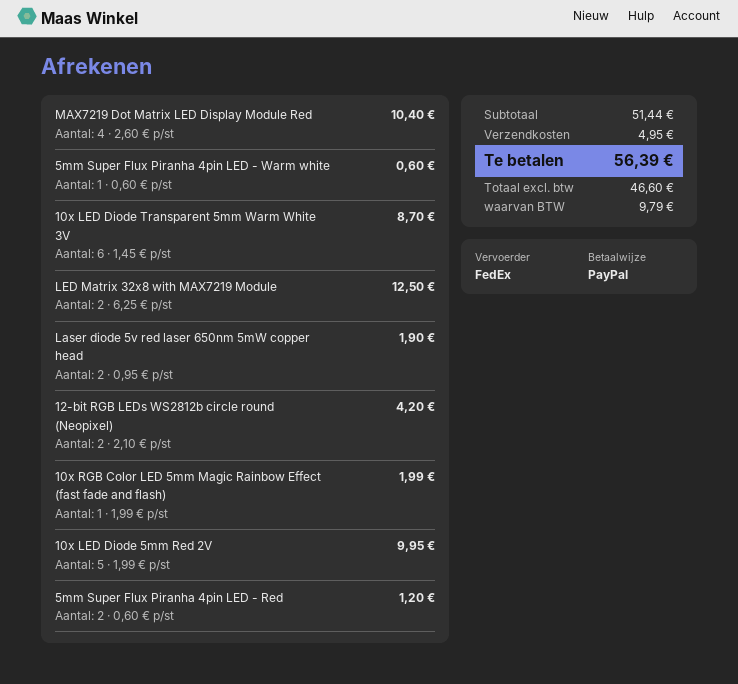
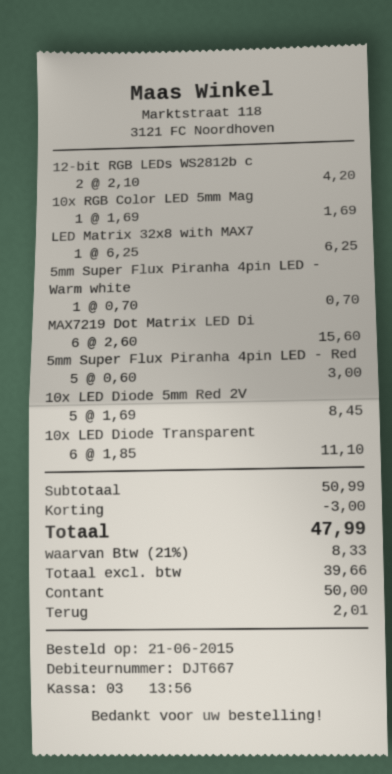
payment method: PayPal -> cash
MAX7219 Dot Matrix LED Display Module Red: 4 x 2.60 = 10.40 -> 6 x 2.60 = 15.60
5mm Super Flux Piranha 4pin LED - Warm white: 1 x 0.60 = 0.60 -> 1 x 0.70 = 0.70
10x LED Diode Transparent 5mm Warm White 3V: 6 x 1.45 = 8.70 -> 6 x 1.85 = 11.10
LED Matrix 32x8 with MAX7219 Module: 2 x 6.25 = 12.50 -> 1 x 6.25 = 6.25
Laser diode 5v red laser 650nm 5mW copper head: 2 x 0.95 = 1.90 -> none
10x RGB Color LED 5mm Magic Rainbow Effect (fast fade and flash): 1 x 1.99 = 1.99 -> 1 x 1.69 = 1.69
10x LED Diode 5mm Red 2V: 5 x 1.99 = 9.95 -> 5 x 1.69 = 8.45
5mm Super Flux Piranha 4pin LED - Red: 2 x 0.60 = 1.20 -> 5 x 0.60 = 3.00
subtotal: 51.44 -> 50.99
discount: none -> 3.00
shipping: 4.95 -> none
net: 46.60 -> 39.66
tax: 9.79 -> 8.33
total: 56.39 -> 47.99

